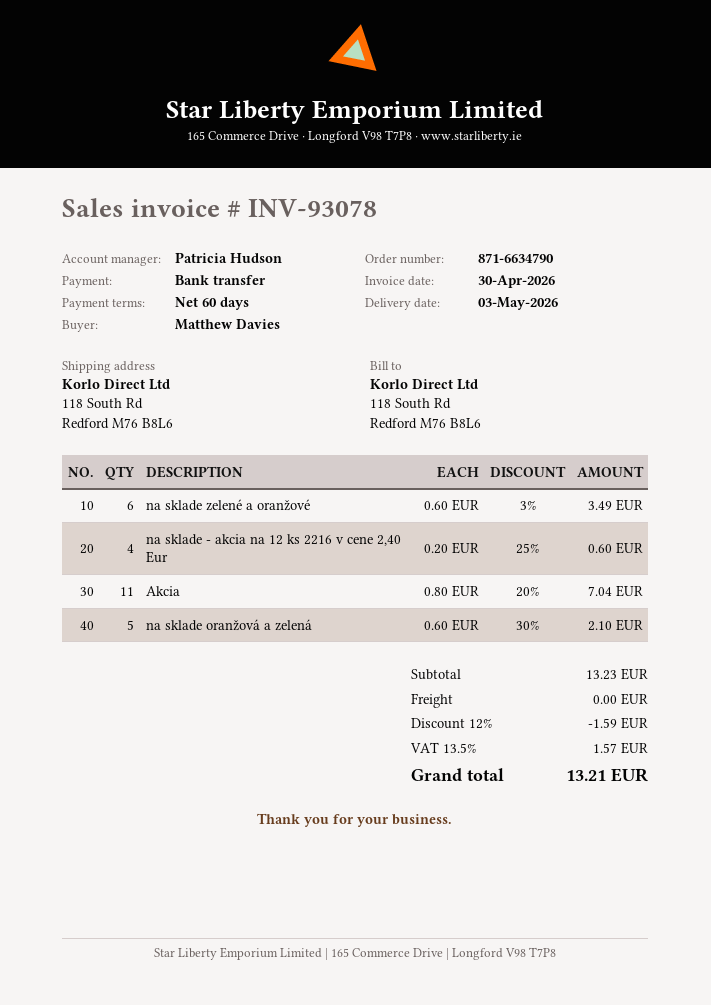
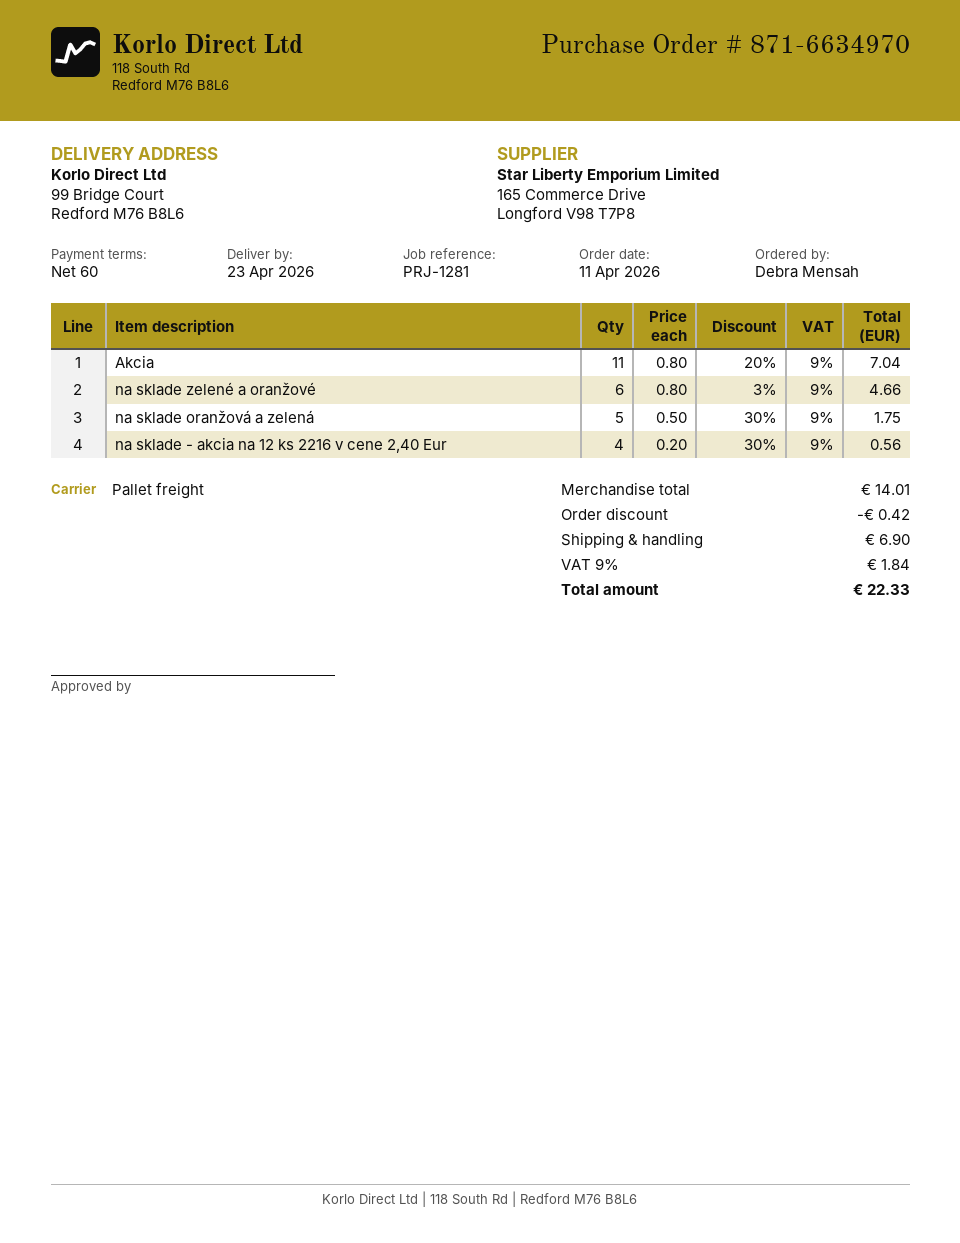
order number: 871-6634790 -> 871-6634970
delivery date: 2026-05-03 -> 2026-04-23
ordered by: Matthew Davies -> Debra Mensah
ship to: 118 South Rd, Redford M76 B8L6 -> 99 Bridge Court, Redford M76 B8L6
na sklade zelené a oranžové: 6 x 0.60 - 3% = 3.49 -> 6 x 0.80 - 3% = 4.66
na sklade - akcia na 12 ks 2216 v cene 2,40 Eur: 4 x 0.20 - 25% = 0.60 -> 4 x 0.20 - 30% = 0.56
na sklade oranžová a zelená: 5 x 0.60 - 30% = 2.10 -> 5 x 0.50 - 30% = 1.75
subtotal: 13.23 -> 14.01
discount: 1.59 -> 0.42
shipping: 0.00 -> 6.90
tax: 13.5% = 1.57 -> 9% = 1.84
total: 13.21 -> 22.33

